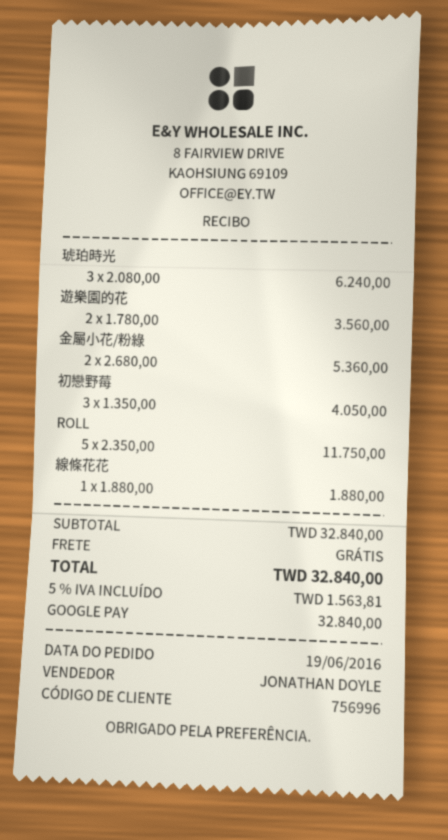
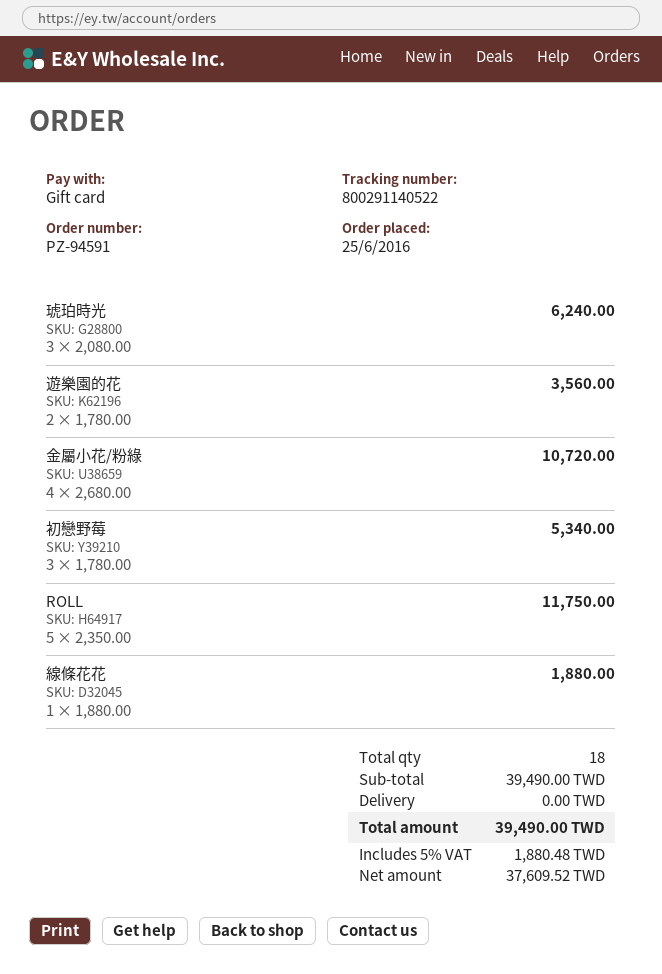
order date: 2016-06-19 -> 2016-06-25
payment method: Google Pay -> gift card
金屬小花/粉綠: 2 x 2680.00 = 5360.00 -> 4 x 2680.00 = 10720.00
初戀野莓: 3 x 1350.00 = 4050.00 -> 3 x 1780.00 = 5340.00
subtotal: 32840.00 -> 39490.00
tax: 5% = 1563.81 -> 5% = 1880.48
total: 32840.00 -> 39490.00

